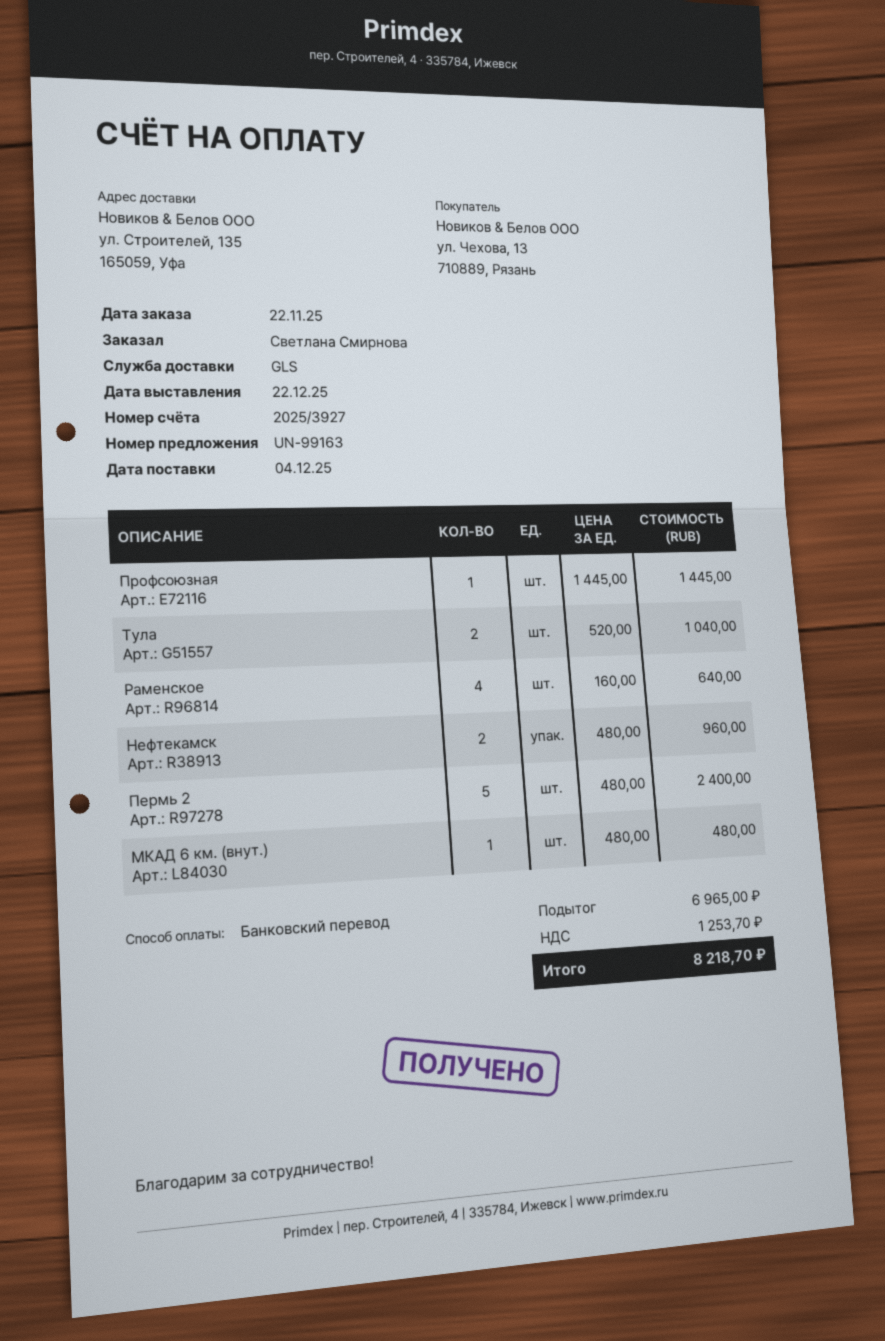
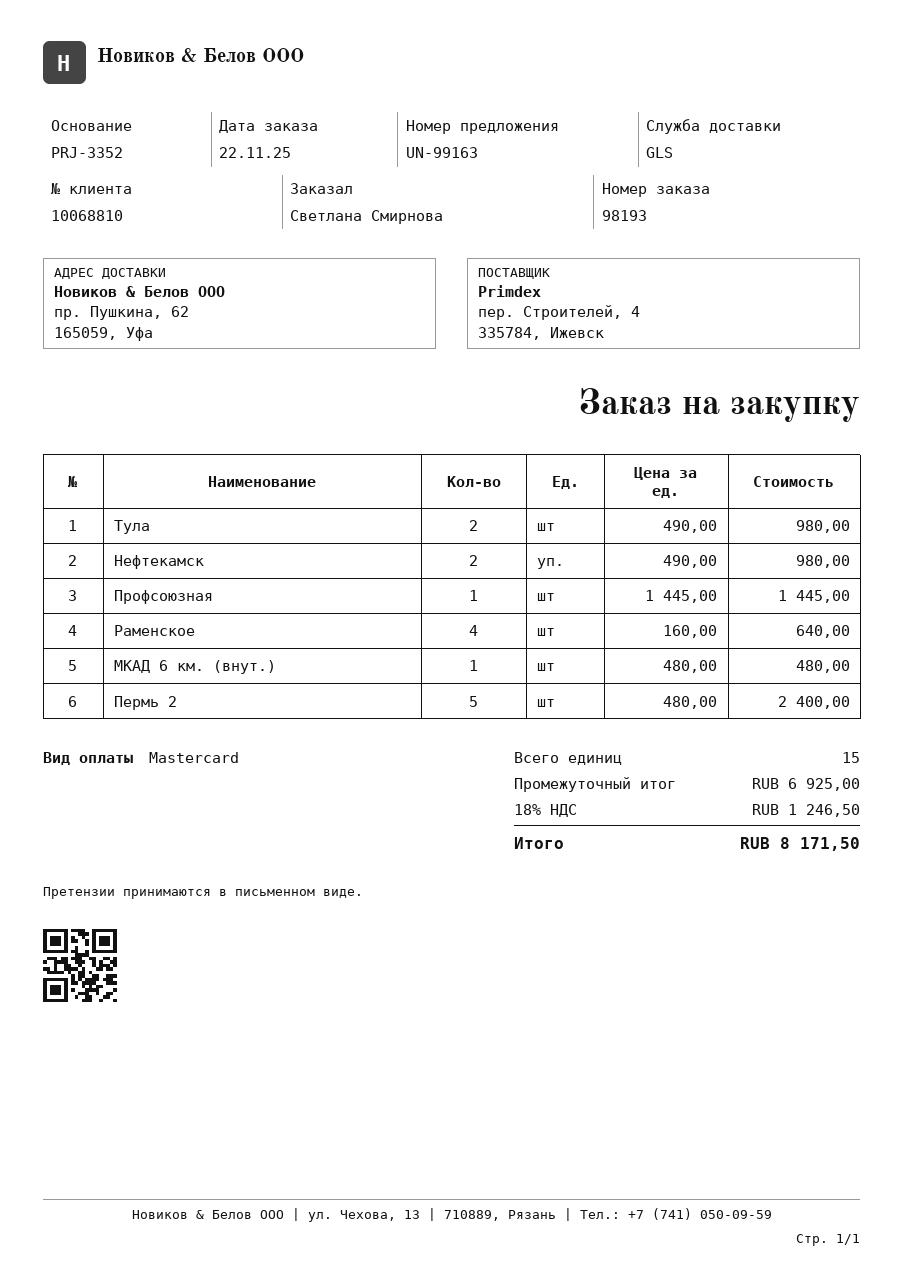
payment method: bank transfer -> Mastercard
ship to: ул. Строителей, 135, 165059, Уфа -> пр. Пушкина, 62, 165059, Уфа
Тула: 2 x 520.00 = 1040.00 -> 2 x 490.00 = 980.00
Нефтекамск: 2 x 480.00 = 960.00 -> 2 x 490.00 = 980.00
subtotal: 6965.00 -> 6925.00
tax: 1253.70 -> 1246.50
total: 8218.70 -> 8171.50

